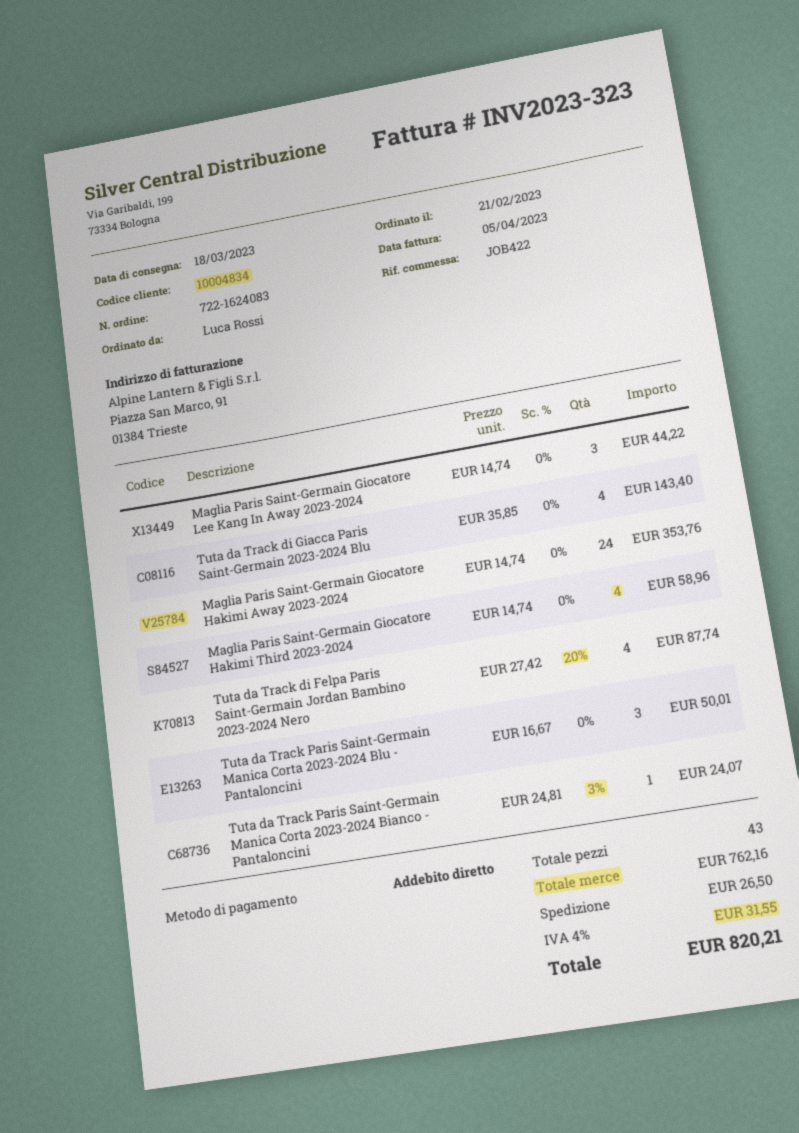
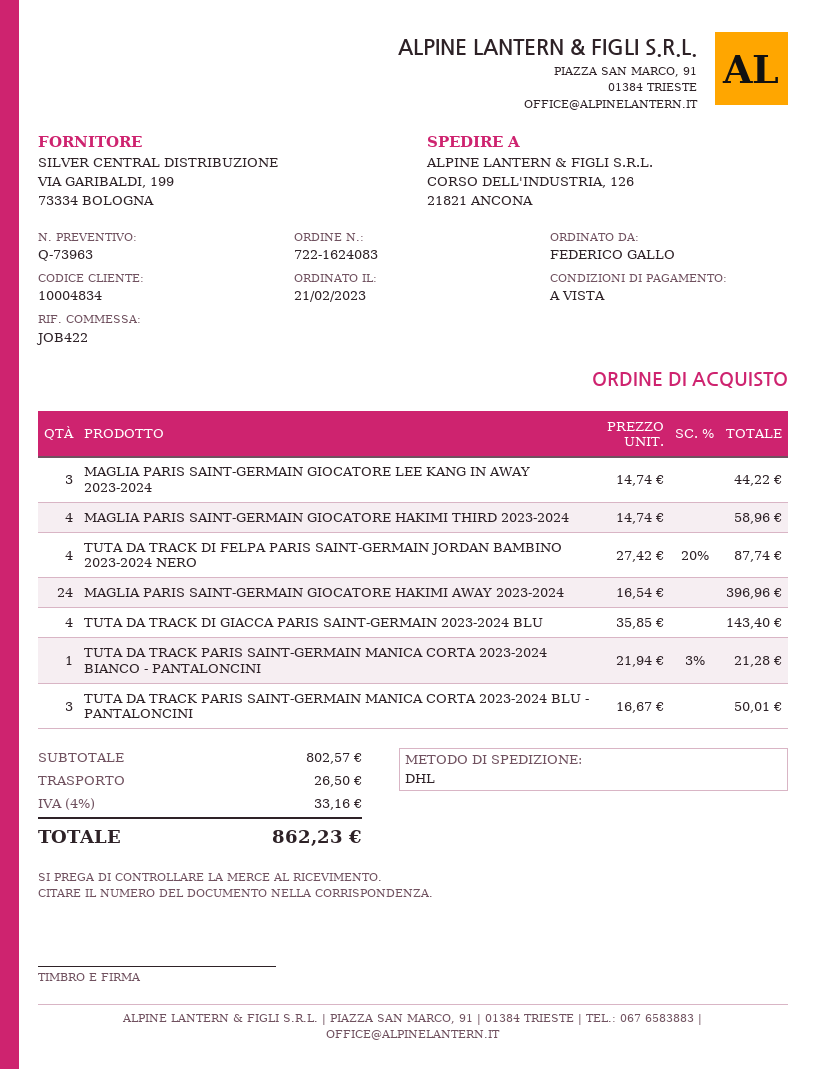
ordered by: Luca Rossi -> FEDERICO GALLO
Maglia Paris Saint-Germain Giocatore Hakimi Away 2023-2024: 24 x 14.74 = 353.76 -> 24 x 16.54 = 396.96
Tuta da Track Paris Saint-Germain Manica Corta 2023-2024 Bianco - Pantaloncini: 1 x 24.81 - 3% = 24.07 -> 1 x 21.94 - 3% = 21.28
subtotal: 762.16 -> 802.57
tax: 4% = 31.55 -> 4% = 33.16
total: 820.21 -> 862.23

